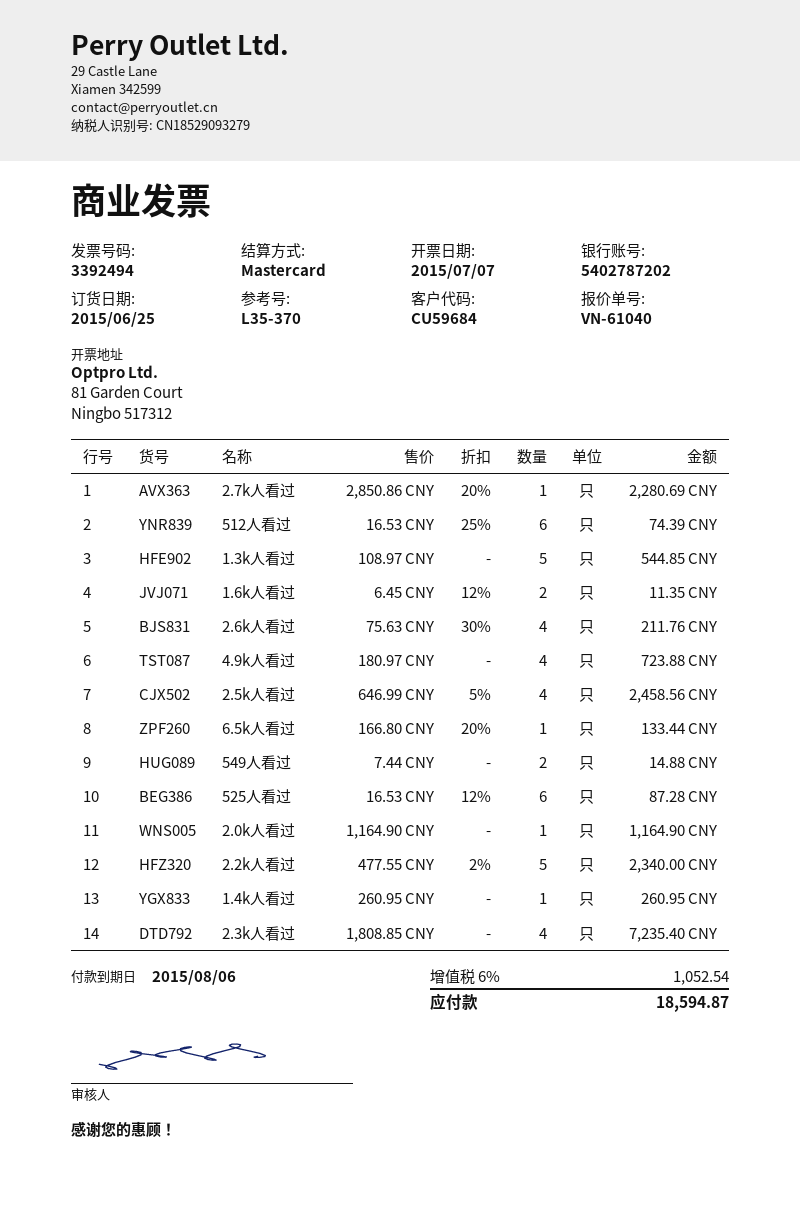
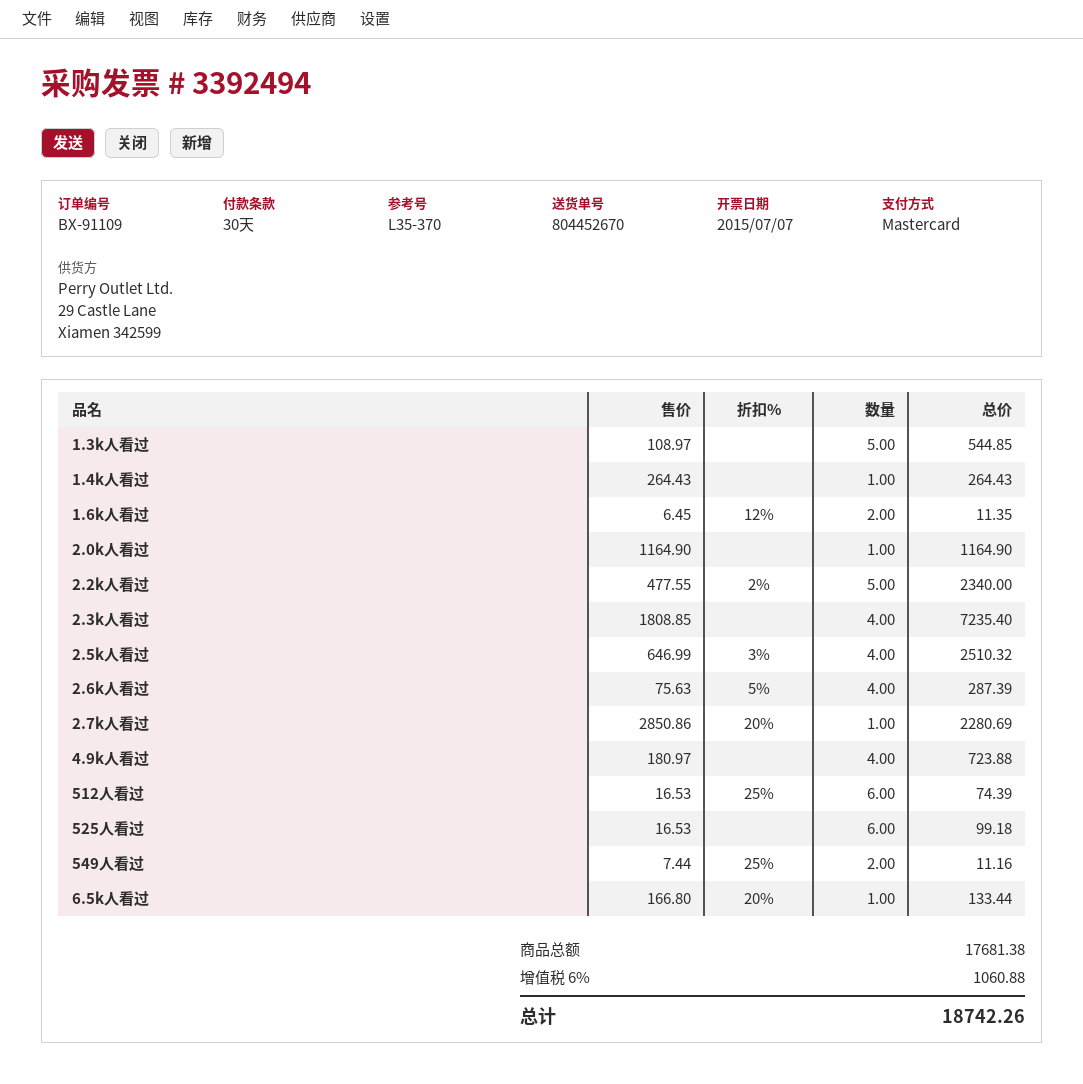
2.6k人看过: 4 x 75.63 - 30% = 211.76 -> 4 x 75.63 - 5% = 287.39
2.5k人看过: 4 x 646.99 - 5% = 2458.56 -> 4 x 646.99 - 3% = 2510.32
549人看过: 2 x 7.44 = 14.88 -> 2 x 7.44 - 25% = 11.16
525人看过: 6 x 16.53 - 12% = 87.28 -> 6 x 16.53 = 99.18
1.4k人看过: 1 x 260.95 = 260.95 -> 1 x 264.43 = 264.43
tax: 6% = 1052.54 -> 6% = 1060.88
total: 18594.87 -> 18742.26

